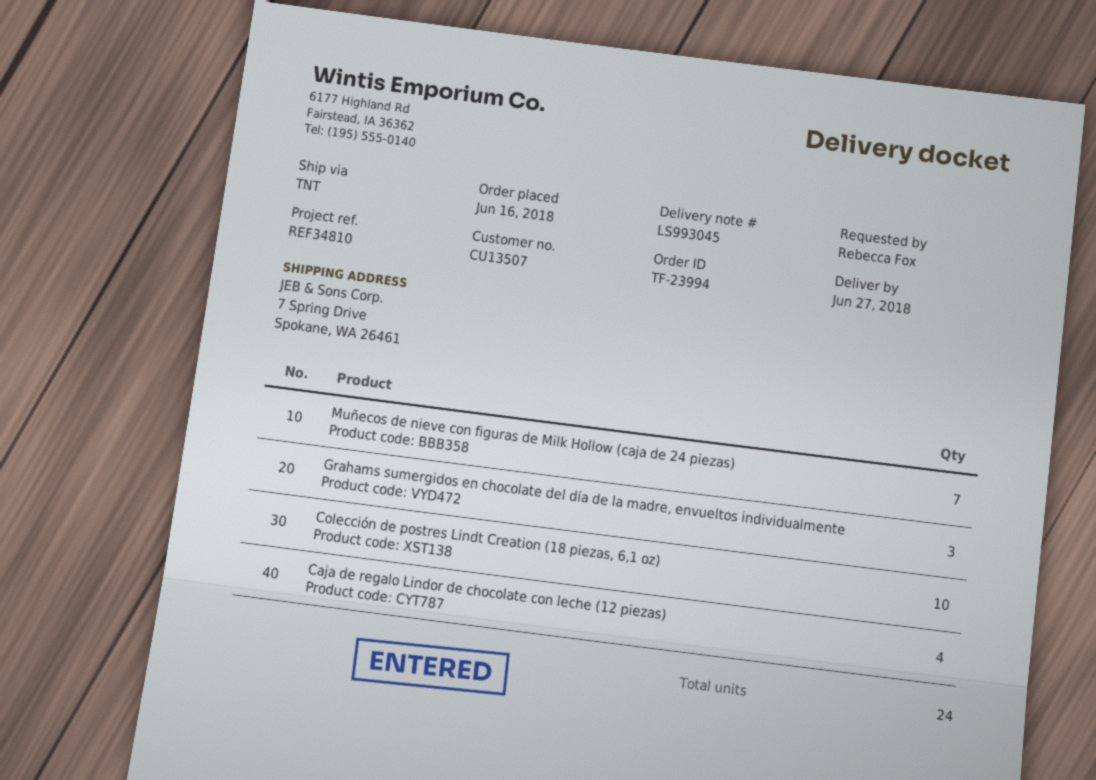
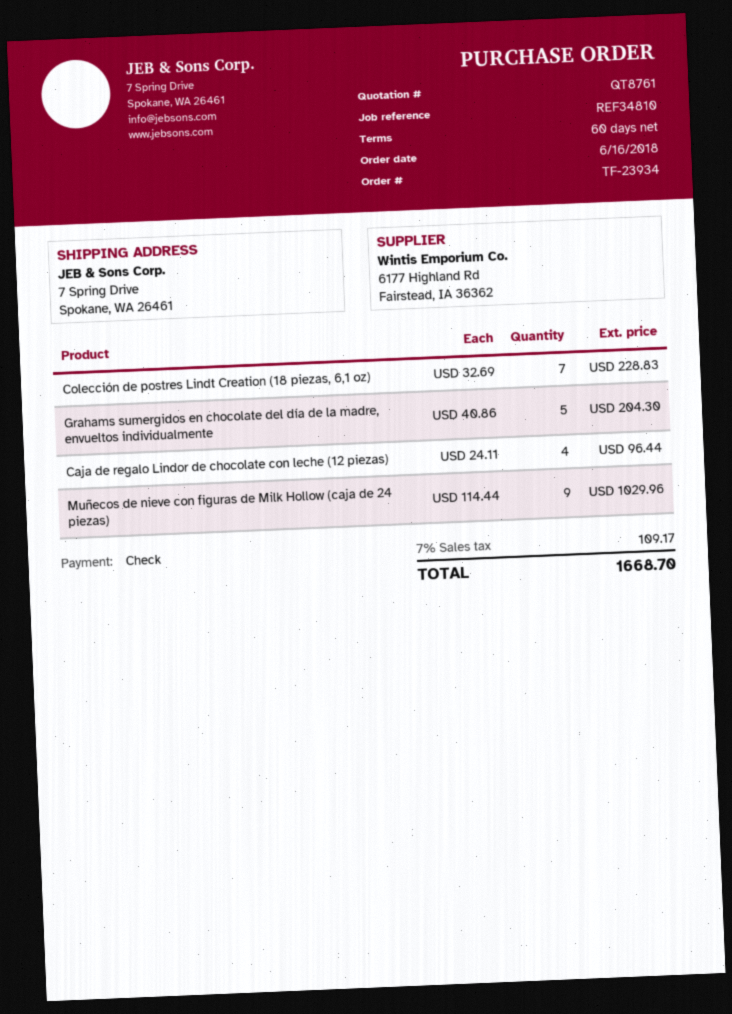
order number: TF-23994 -> TF-23934
Muñecos de nieve con figuras de Milk Hollow (caja de 24 piezas): 7 -> 9
Grahams sumergidos en chocolate del día de la madre, envueltos individualmente: 3 -> 5
Colección de postres Lindt Creation (18 piezas, 6,1 oz): 10 -> 7

